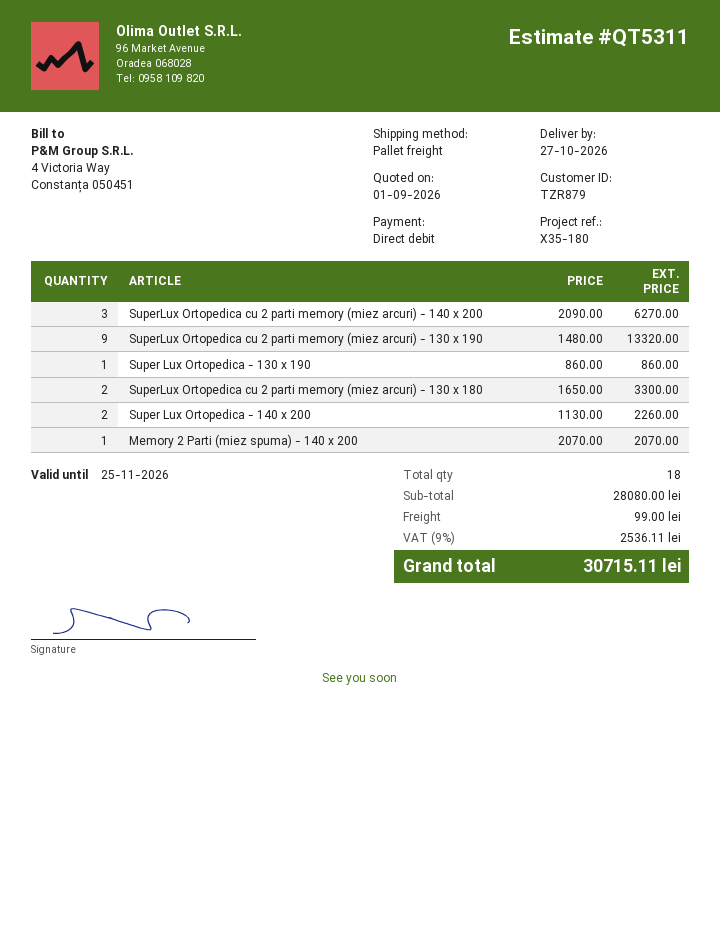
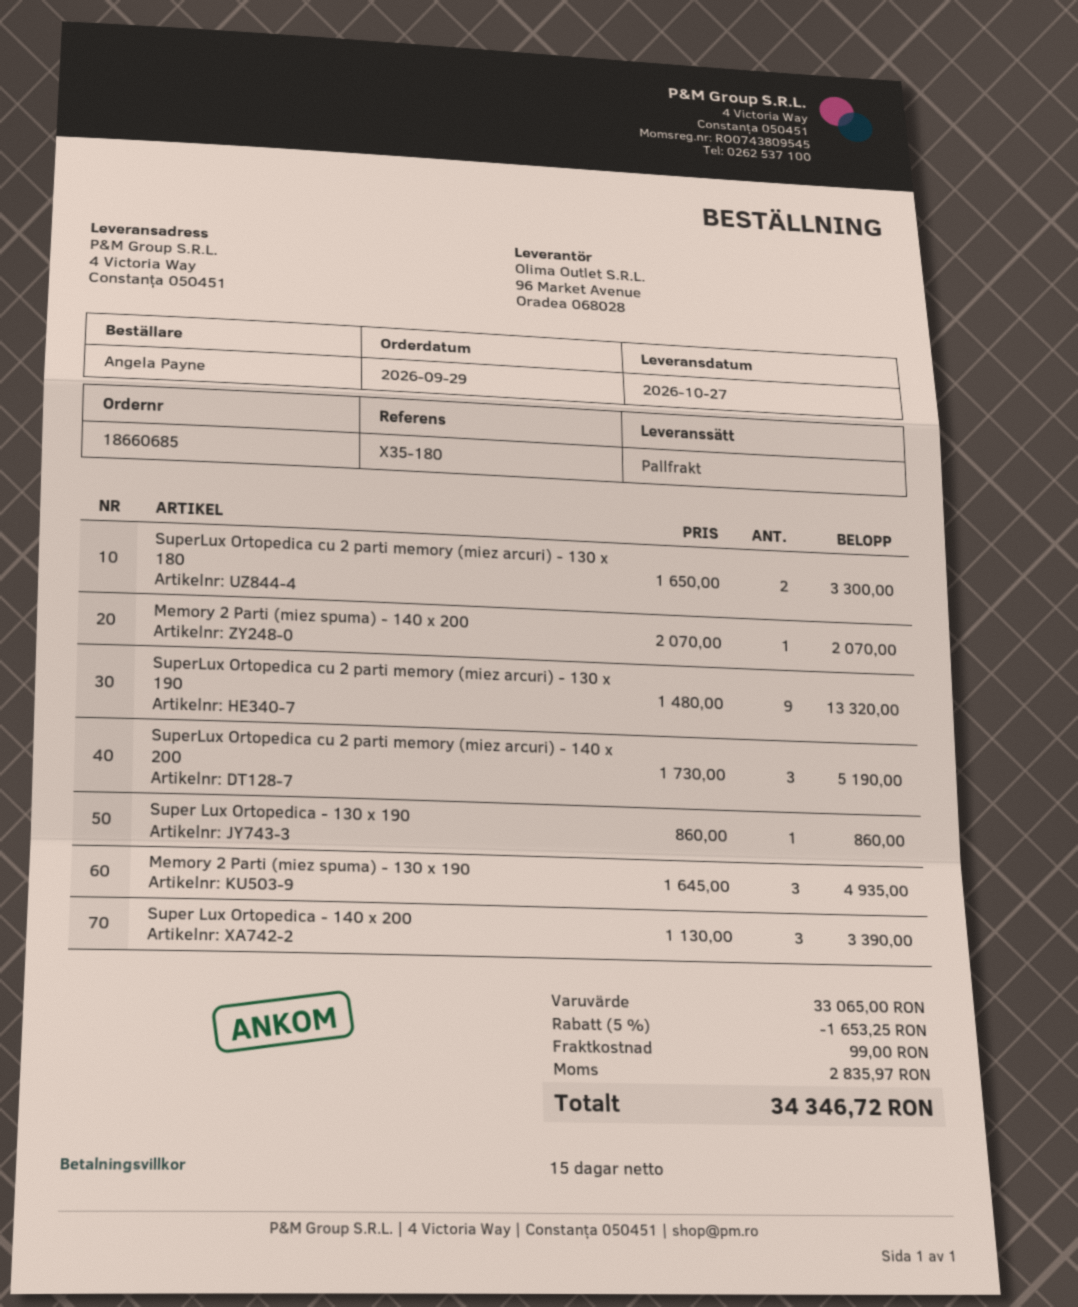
SuperLux Ortopedica cu 2 parti memory (miez arcuri) - 140 x 200: 3 x 2090.00 = 6270.00 -> 3 x 1730.00 = 5190.00
Super Lux Ortopedica - 140 x 200: 2 x 1130.00 = 2260.00 -> 3 x 1130.00 = 3390.00
Memory 2 Parti (miez spuma) - 130 x 190: none -> 3 x 1645.00 = 4935.00
subtotal: 28080.00 -> 33065.00
discount: none -> 5% = 1653.25
tax: 2536.11 -> 2835.97
total: 30715.11 -> 34346.72

